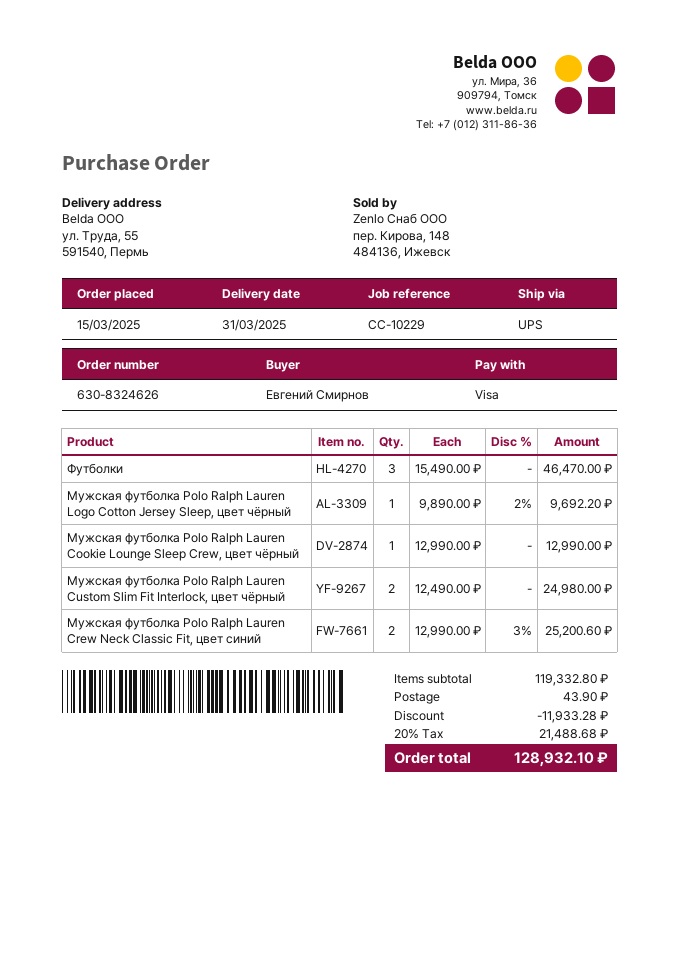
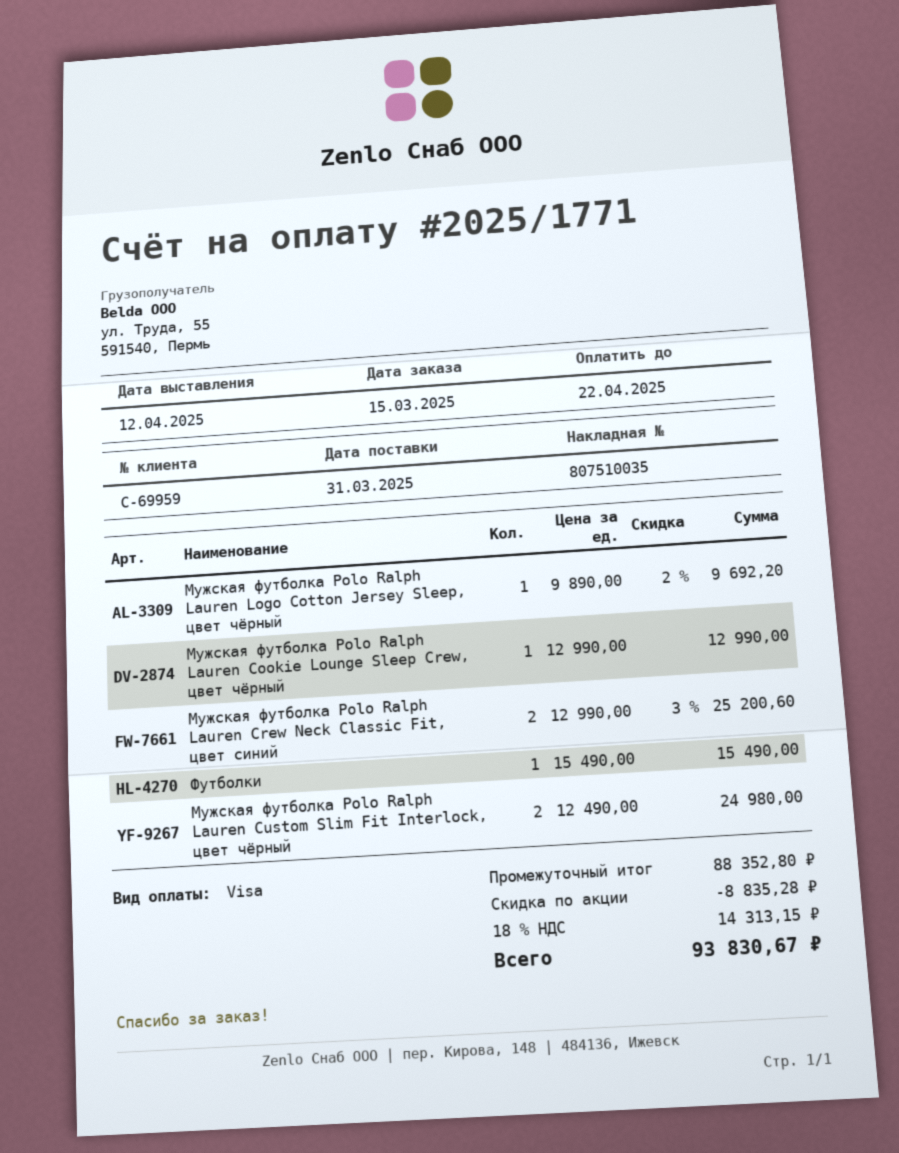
Футболки: 3 x 15490.00 = 46470.00 -> 1 x 15490.00 = 15490.00
subtotal: 119332.80 -> 88352.80
discount: 11933.28 -> 8835.28
shipping: 43.90 -> none
tax: 20% = 21488.68 -> 18% = 14313.15
total: 128932.10 -> 93830.67

